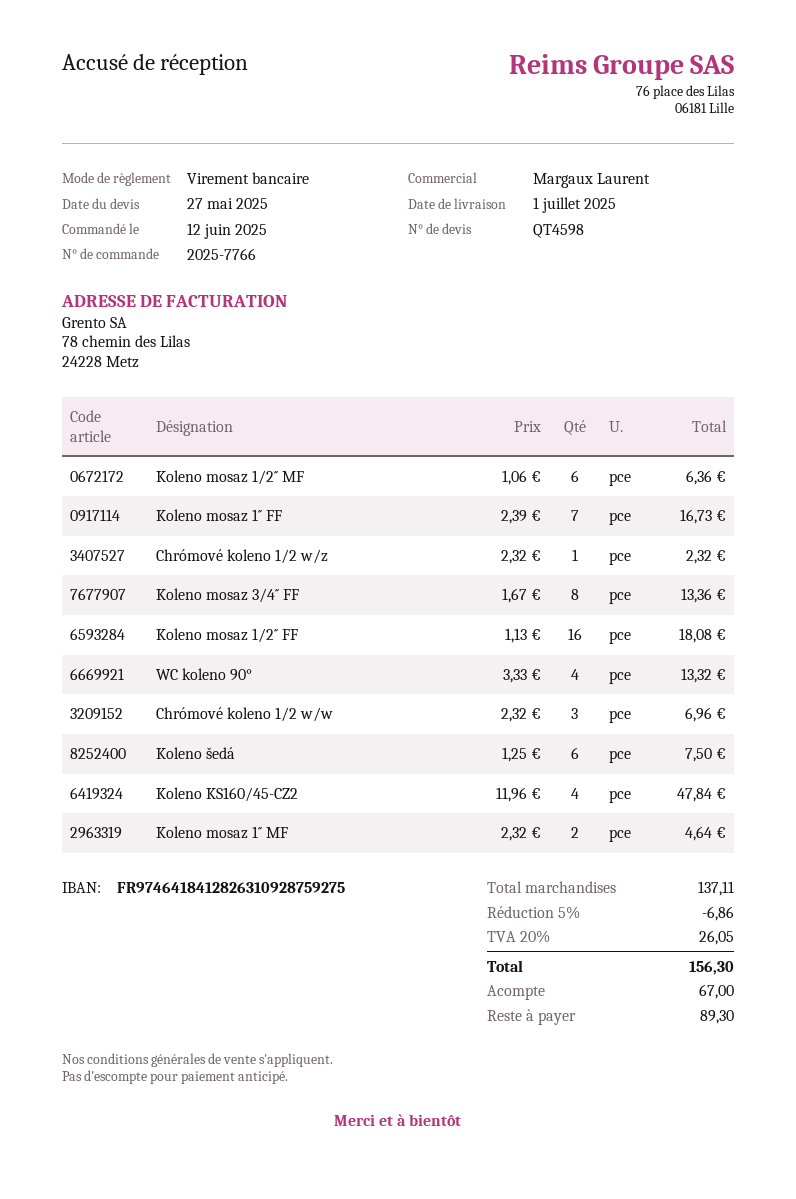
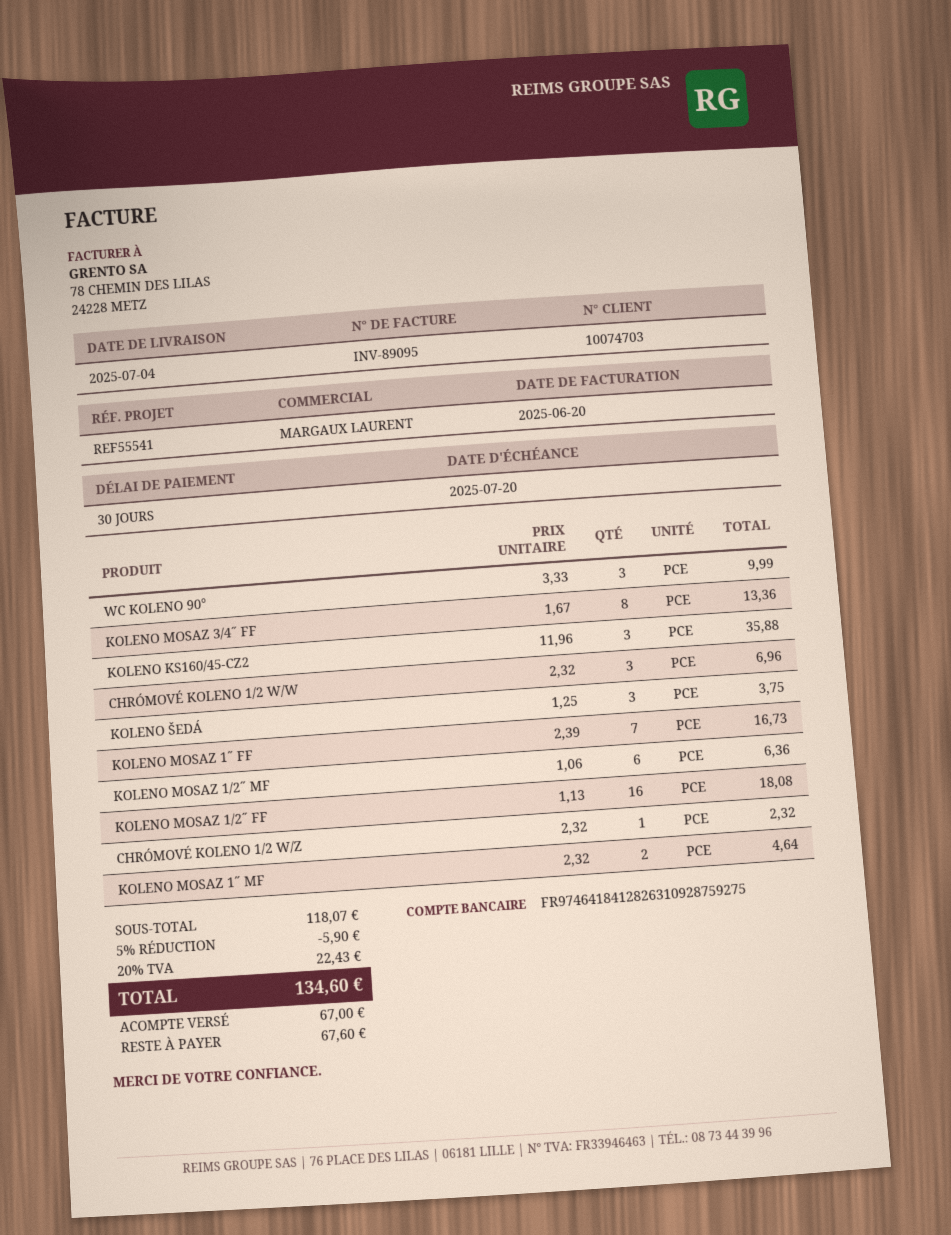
delivery date: 2025-07-01 -> 2025-07-04
WC koleno 90°: 4 x 3.33 = 13.32 -> 3 x 3.33 = 9.99
Koleno šedá: 6 x 1.25 = 7.50 -> 3 x 1.25 = 3.75
Koleno KS160/45-CZ2: 4 x 11.96 = 47.84 -> 3 x 11.96 = 35.88
subtotal: 137.11 -> 118.07
discount: 5% = 6.86 -> 5% = 5.90
tax: 20% = 26.05 -> 20% = 22.43
total: 156.30 -> 134.60
balance: 89.30 -> 67.60

